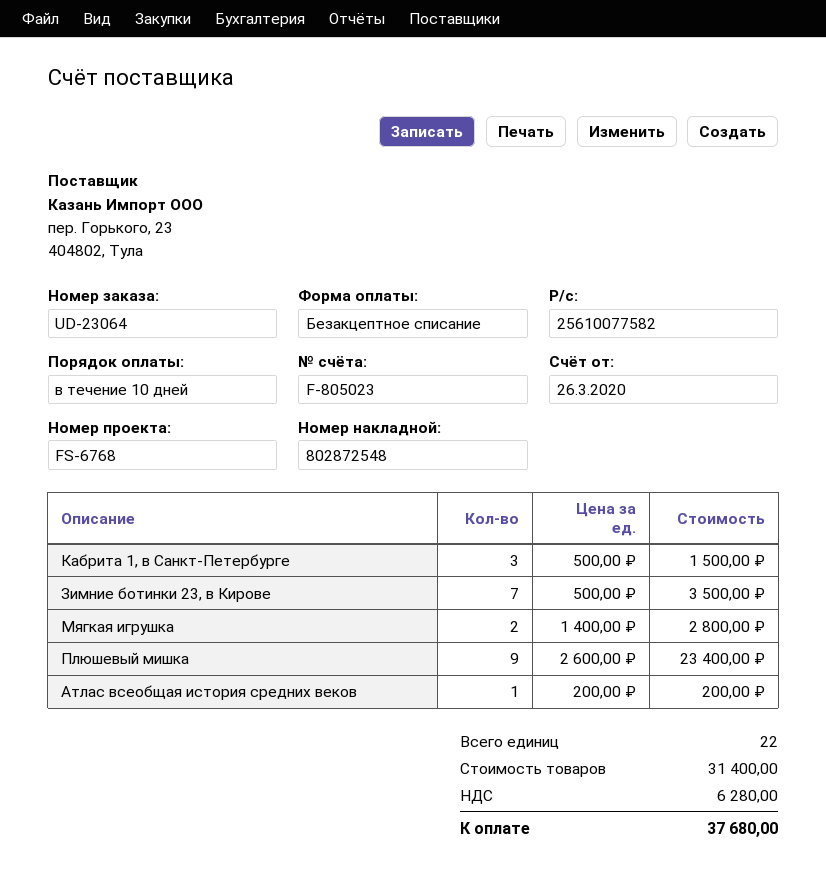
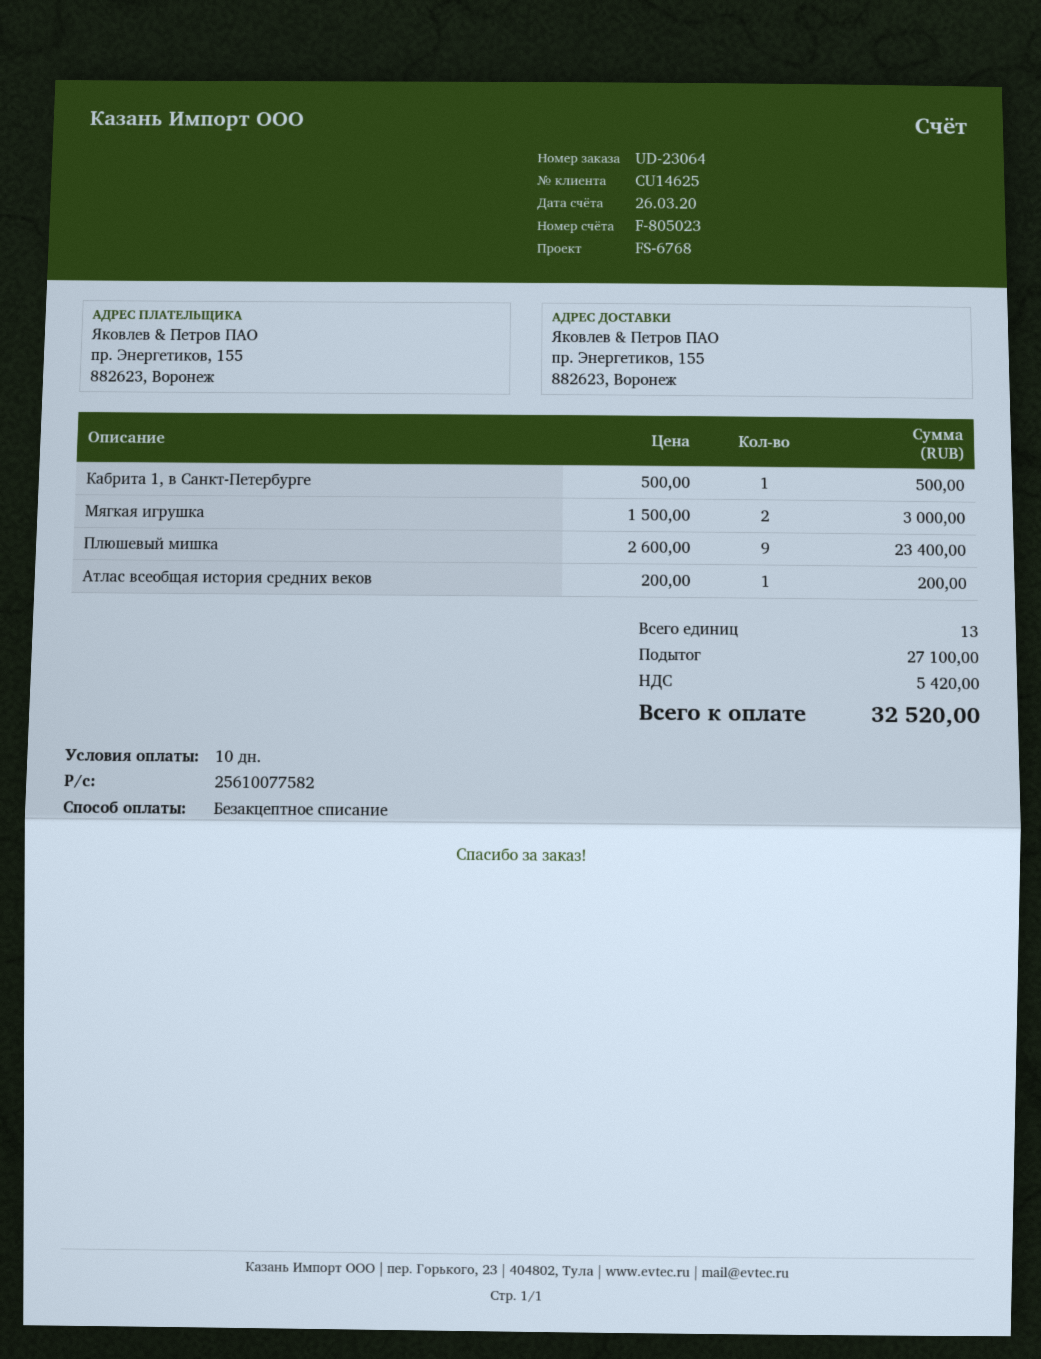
Кабрита 1, в Санкт-Петербурге: 3 x 500.00 = 1500.00 -> 1 x 500.00 = 500.00
Зимние ботинки 23, в Кирове: 7 x 500.00 = 3500.00 -> none
Мягкая игрушка: 2 x 1400.00 = 2800.00 -> 2 x 1500.00 = 3000.00
total quantity: 22 -> 13
subtotal: 31400.00 -> 27100.00
tax: 6280.00 -> 5420.00
total: 37680.00 -> 32520.00

